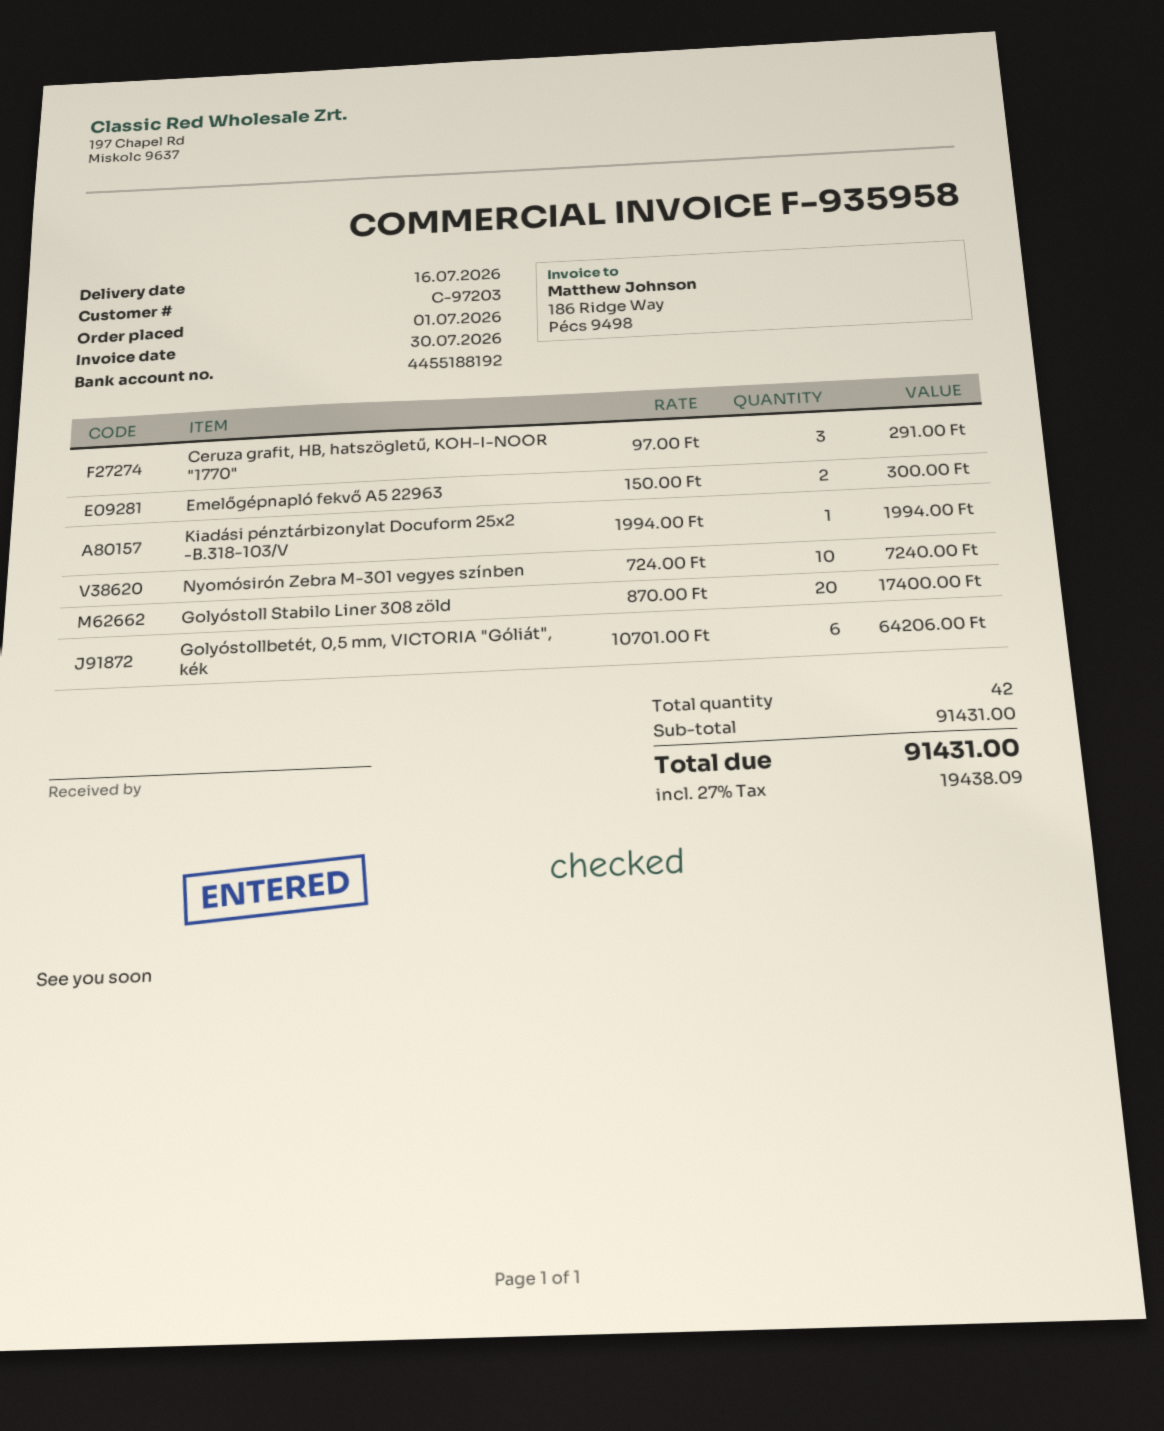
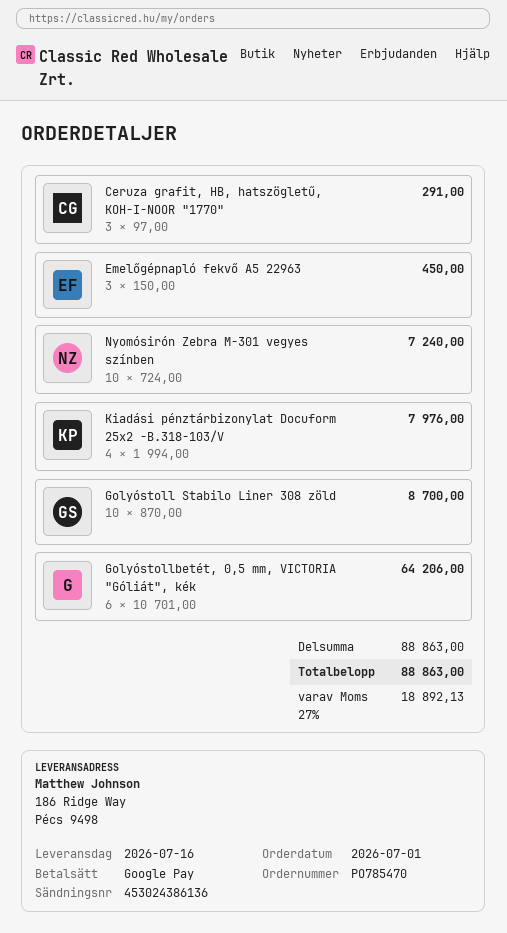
Emelőgépnapló fekvő A5 22963: 2 x 150.00 = 300.00 -> 3 x 150.00 = 450.00
Kiadási pénztárbizonylat Docuform 25x2 -B.318-103/V: 1 x 1994.00 = 1994.00 -> 4 x 1994.00 = 7976.00
Golyóstoll Stabilo Liner 308 zöld: 20 x 870.00 = 17400.00 -> 10 x 870.00 = 8700.00
subtotal: 91431.00 -> 88863.00
tax: 27% = 19438.09 -> 27% = 18892.13
total: 91431.00 -> 88863.00

